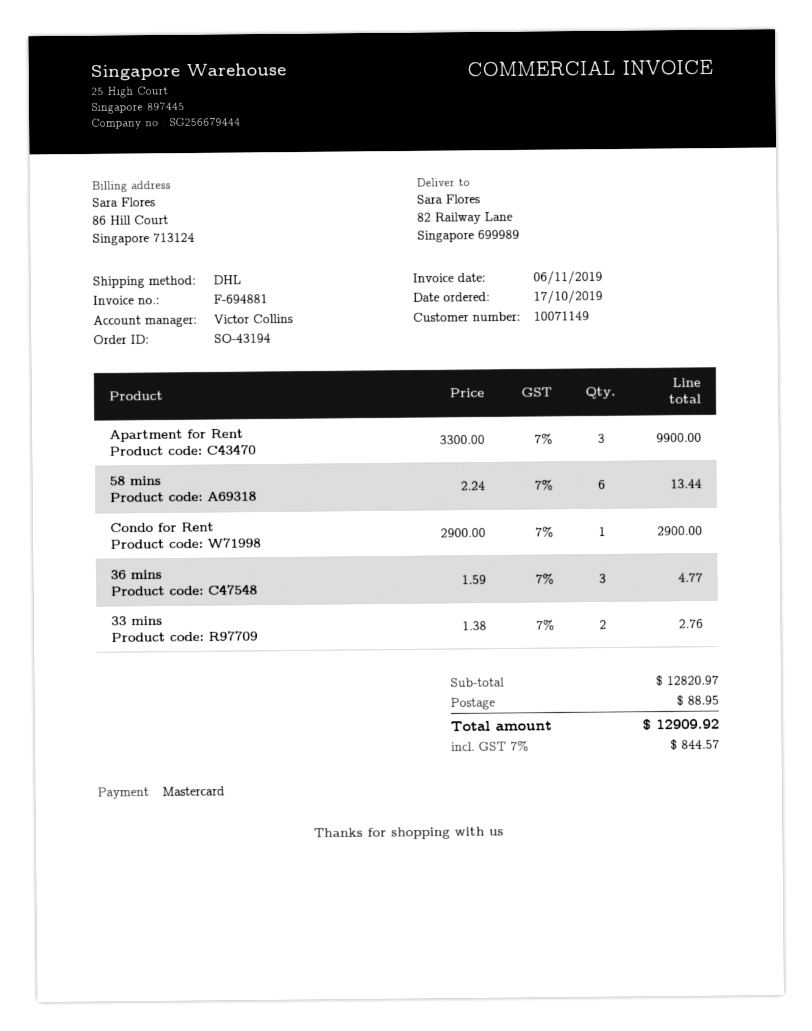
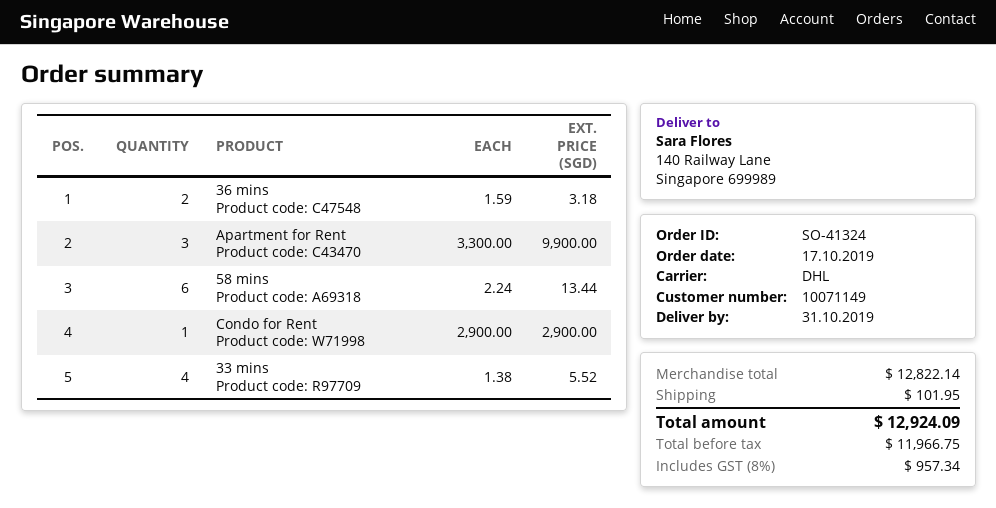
order number: SO-43194 -> SO-41324
ship to: 82 Railway Lane, Singapore 699989 -> 140 Railway Lane, Singapore 699989
36 mins: 3 x 1.59 = 4.77 -> 2 x 1.59 = 3.18
33 mins: 2 x 1.38 = 2.76 -> 4 x 1.38 = 5.52
subtotal: 12820.97 -> 12822.14
shipping: 88.95 -> 101.95
tax: 7% = 844.57 -> 8% = 957.34
total: 12909.92 -> 12924.09

